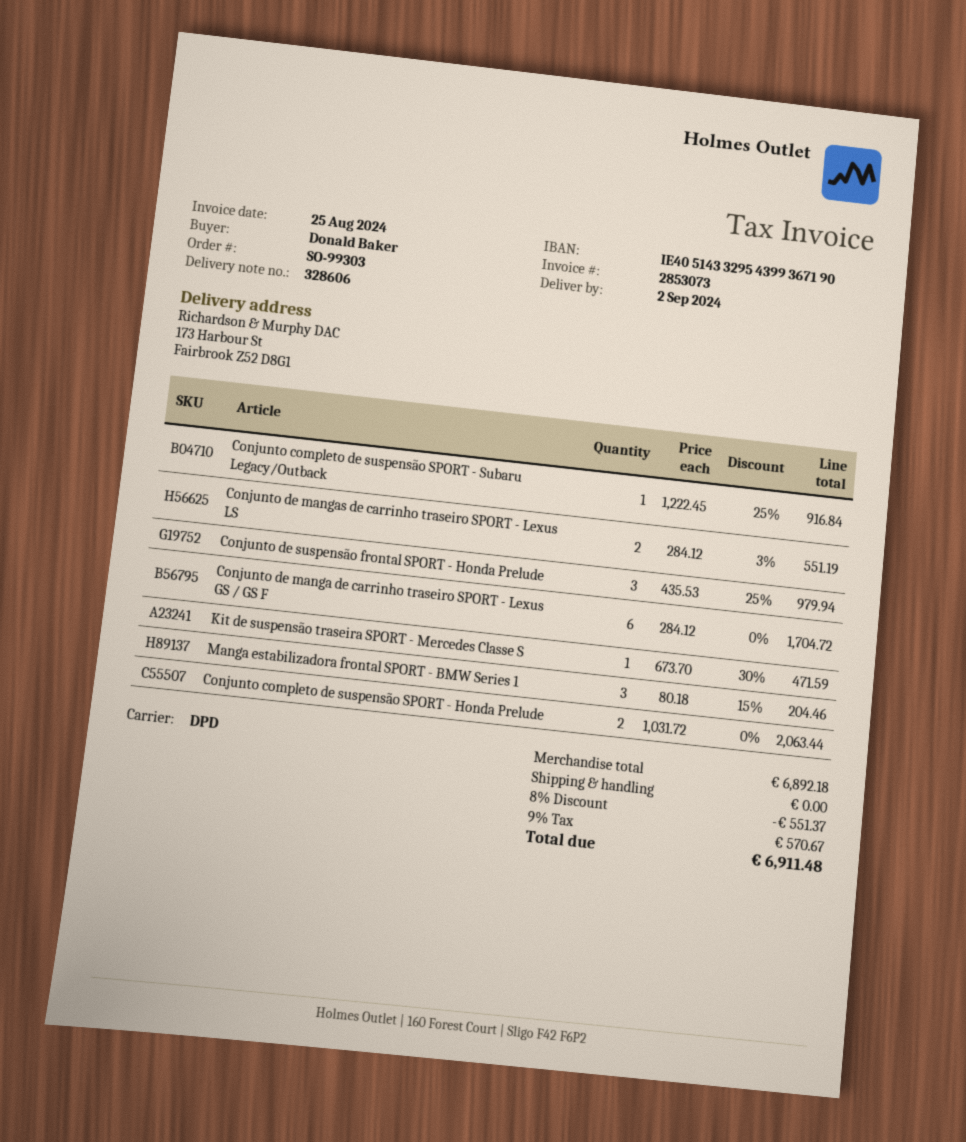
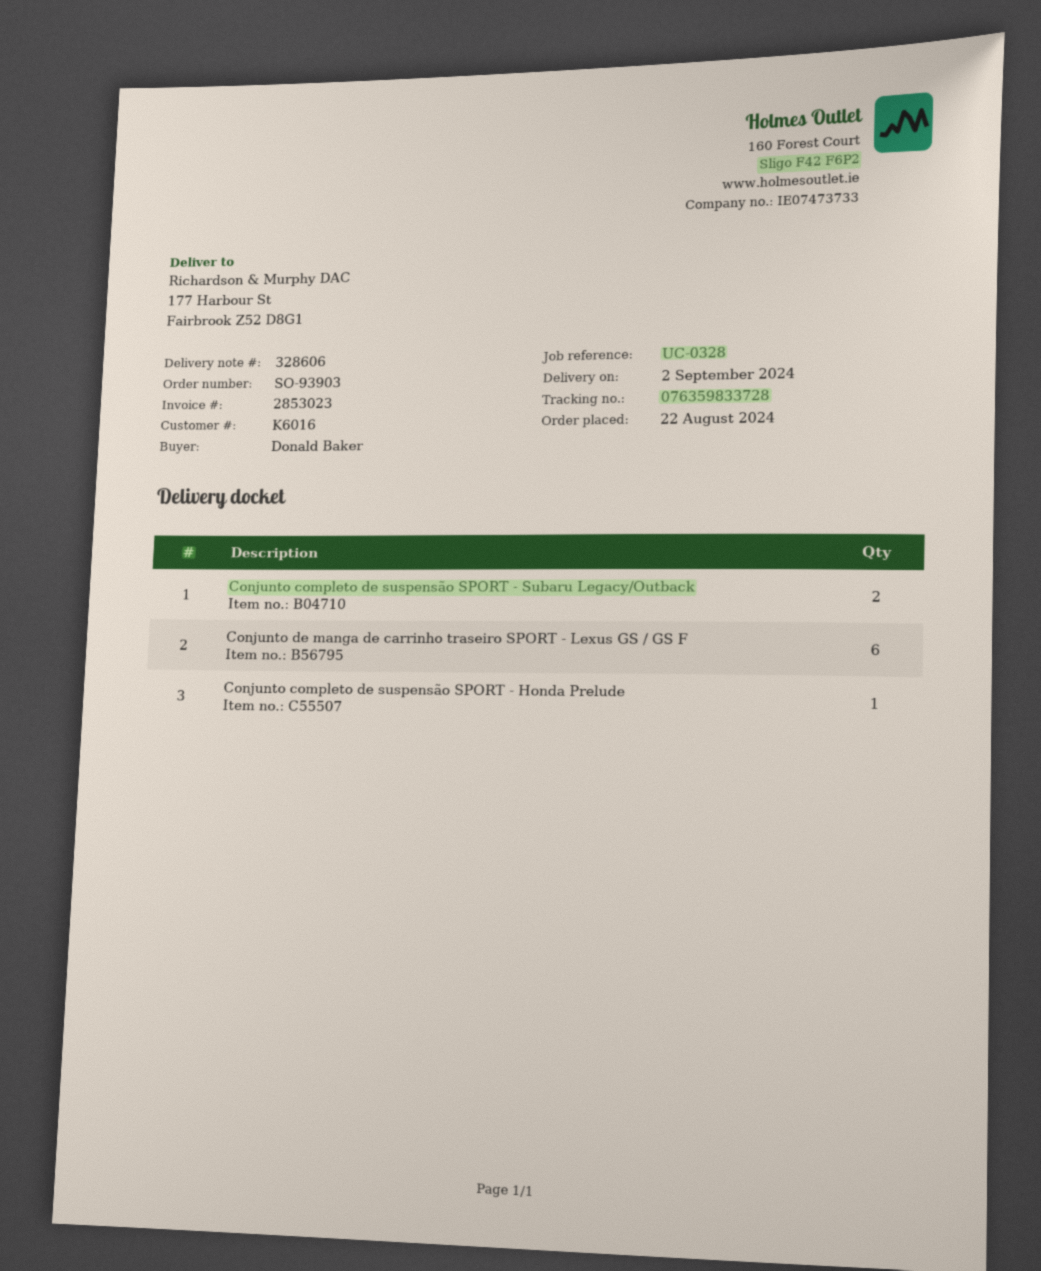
order number: SO-99303 -> SO-93903
invoice number: 2853073 -> 2853023
ship to: 173 Harbour St, Fairbrook Z52 D8G1 -> 177 Harbour St, Fairbrook Z52 D8G1
Conjunto completo de suspensão SPORT - Subaru Legacy/Outback: 1 -> 2
Conjunto de mangas de carrinho traseiro SPORT - Lexus LS: 2 -> none
Conjunto de suspensão frontal SPORT - Honda Prelude: 3 -> none
Kit de suspensão traseira SPORT - Mercedes Classe S: 1 -> none
Manga estabilizadora frontal SPORT - BMW Series 1: 3 -> none
Conjunto completo de suspensão SPORT - Honda Prelude: 2 -> 1

